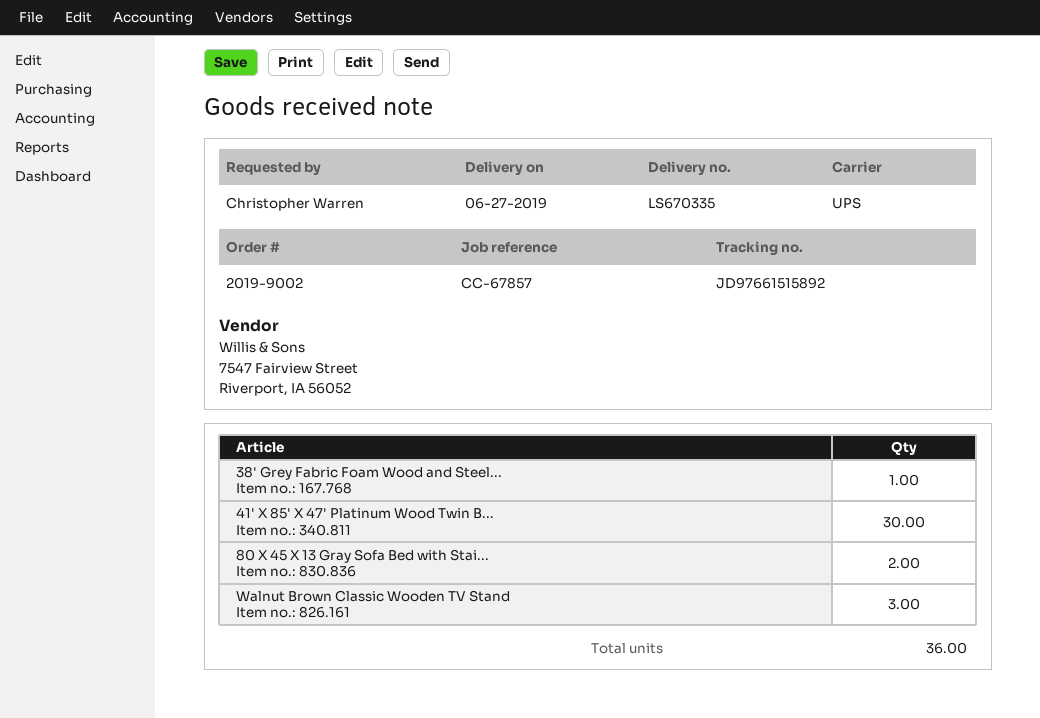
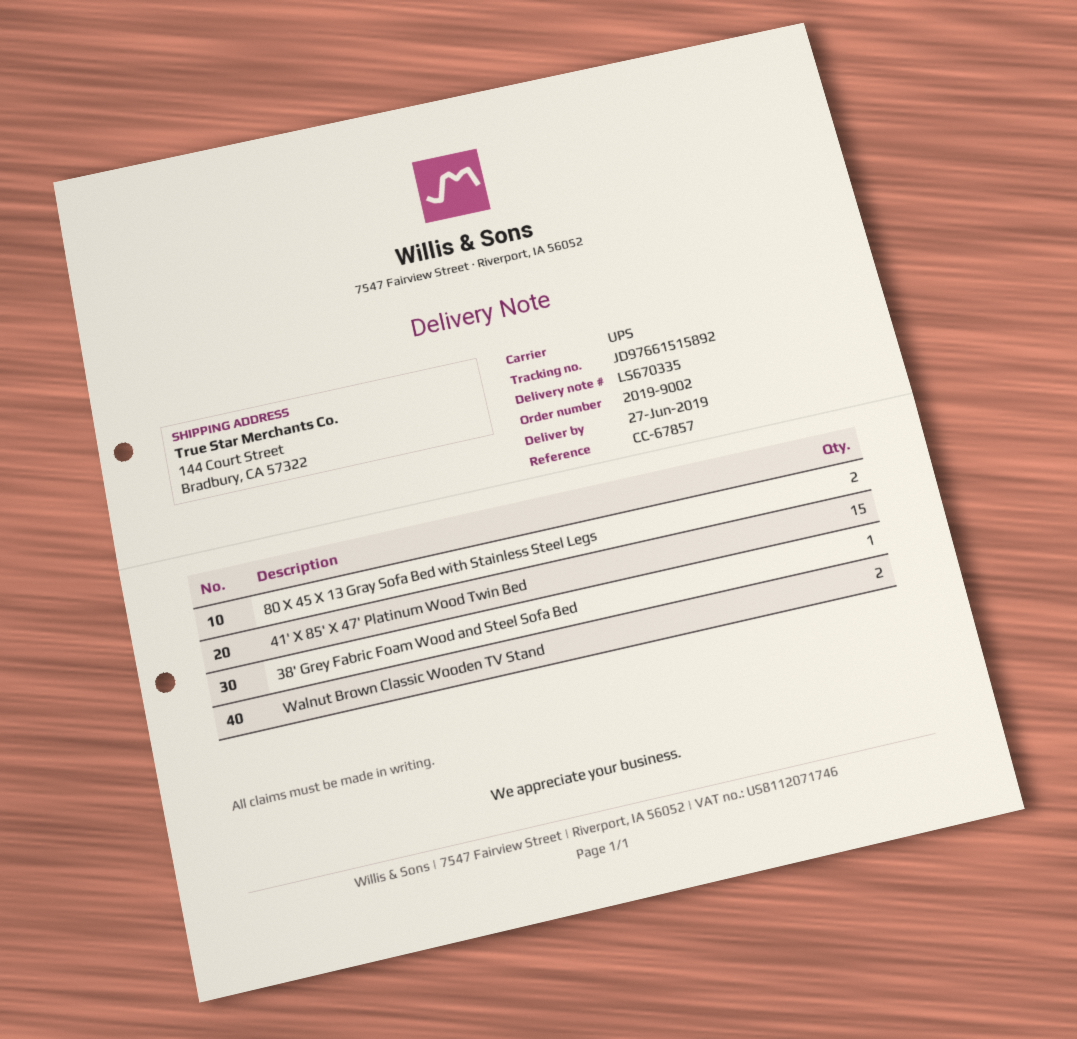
41' X 85' X 47' Platinum Wood Twin B...: 30 -> 15
Walnut Brown Classic Wooden TV Stand: 3 -> 2

